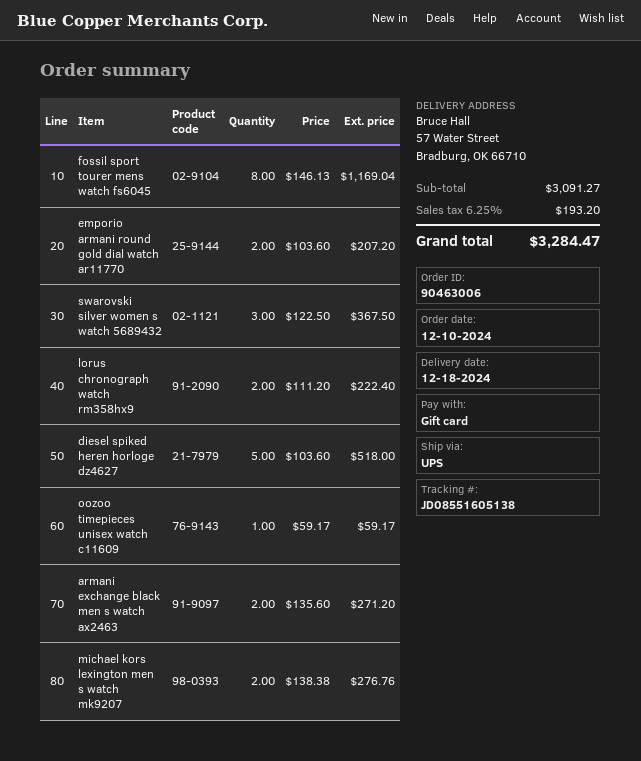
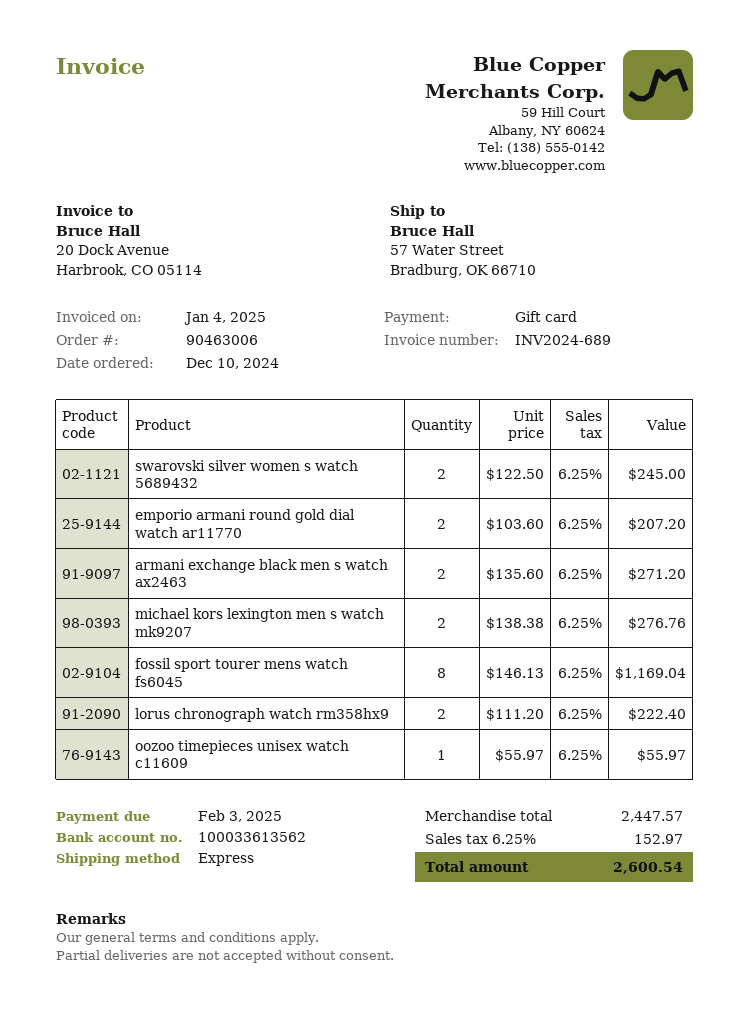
shipping method: UPS -> express
swarovski silver women s watch 5689432: 3 x 122.50 = 367.50 -> 2 x 122.50 = 245.00
diesel spiked heren horloge dz4627: 5 x 103.60 = 518.00 -> none
oozoo timepieces unisex watch c11609: 1 x 59.17 = 59.17 -> 1 x 55.97 = 55.97
subtotal: 3091.27 -> 2447.57
tax: 6.25% = 193.20 -> 6.25% = 152.97
total: 3284.47 -> 2600.54

